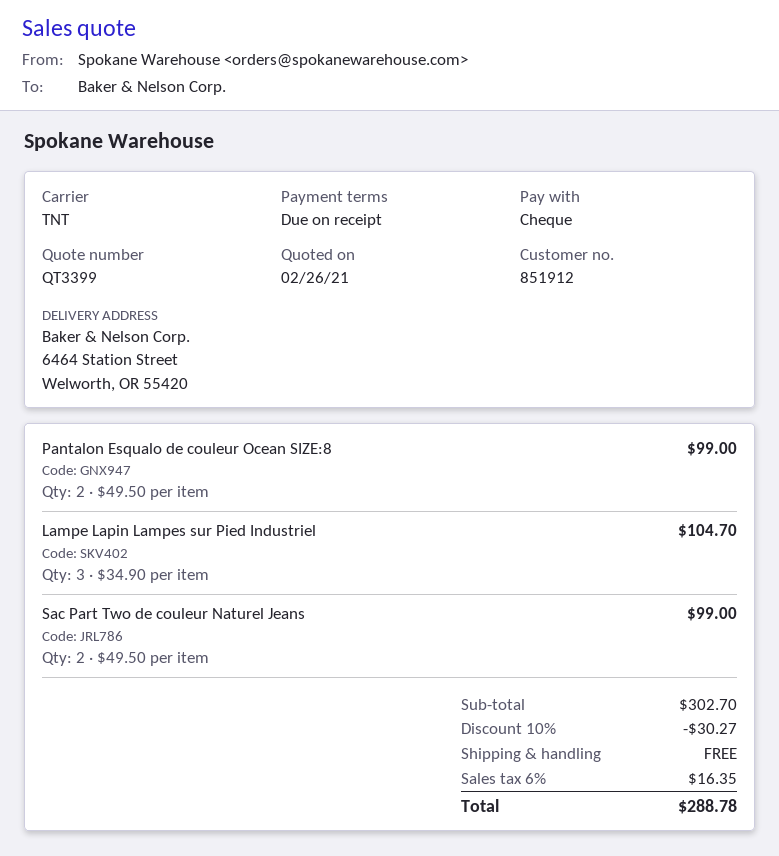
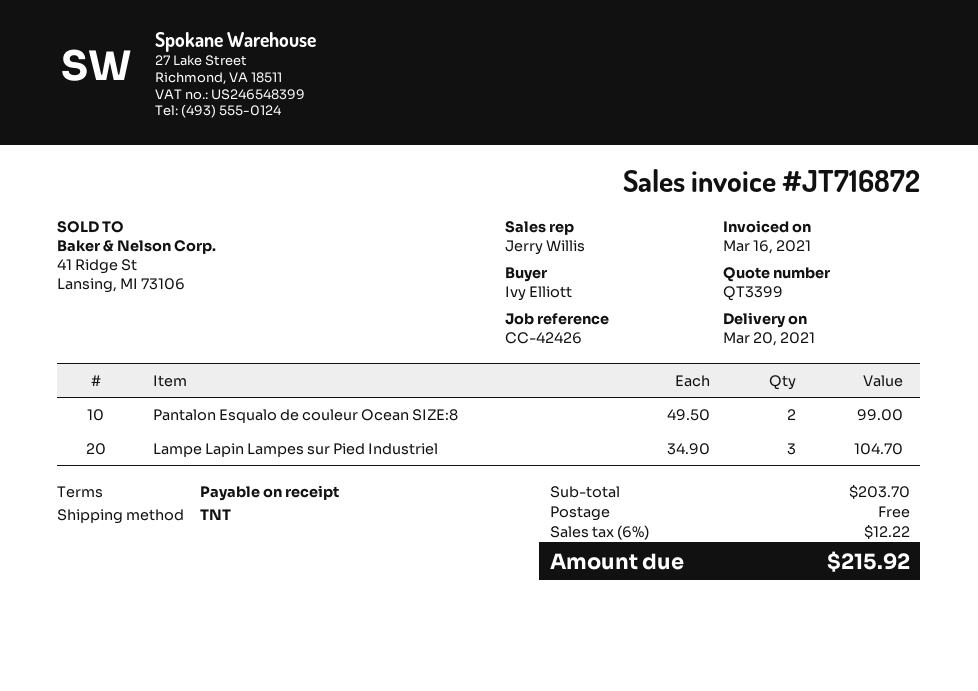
Sac Part Two de couleur Naturel Jeans: 2 x 49.50 = 99.00 -> none
subtotal: 302.70 -> 203.70
discount: 10% = 30.27 -> none
tax: 6% = 16.35 -> 6% = 12.22
total: 288.78 -> 215.92

